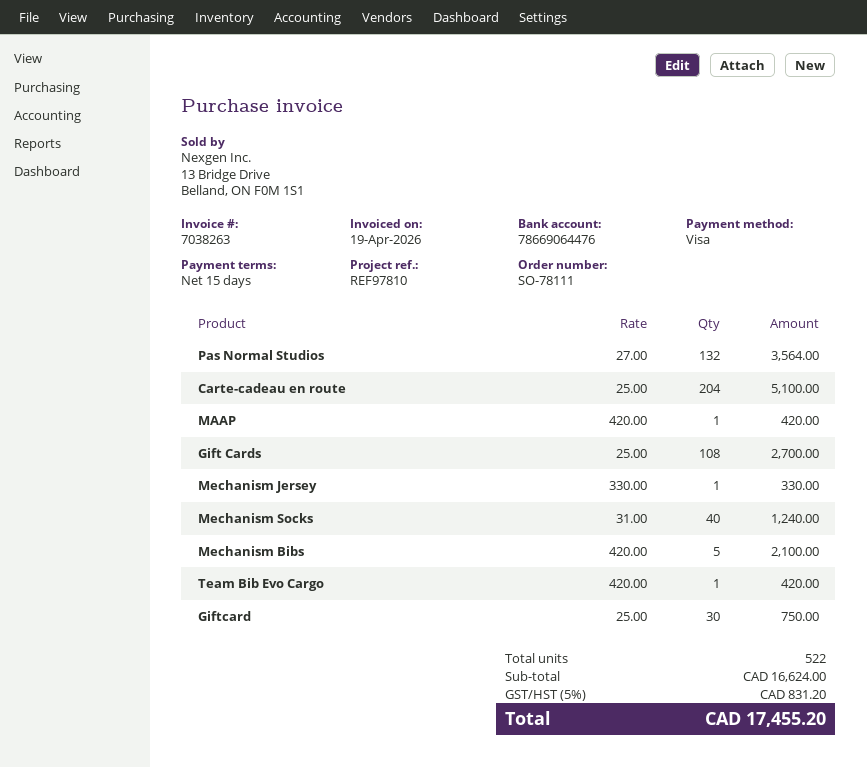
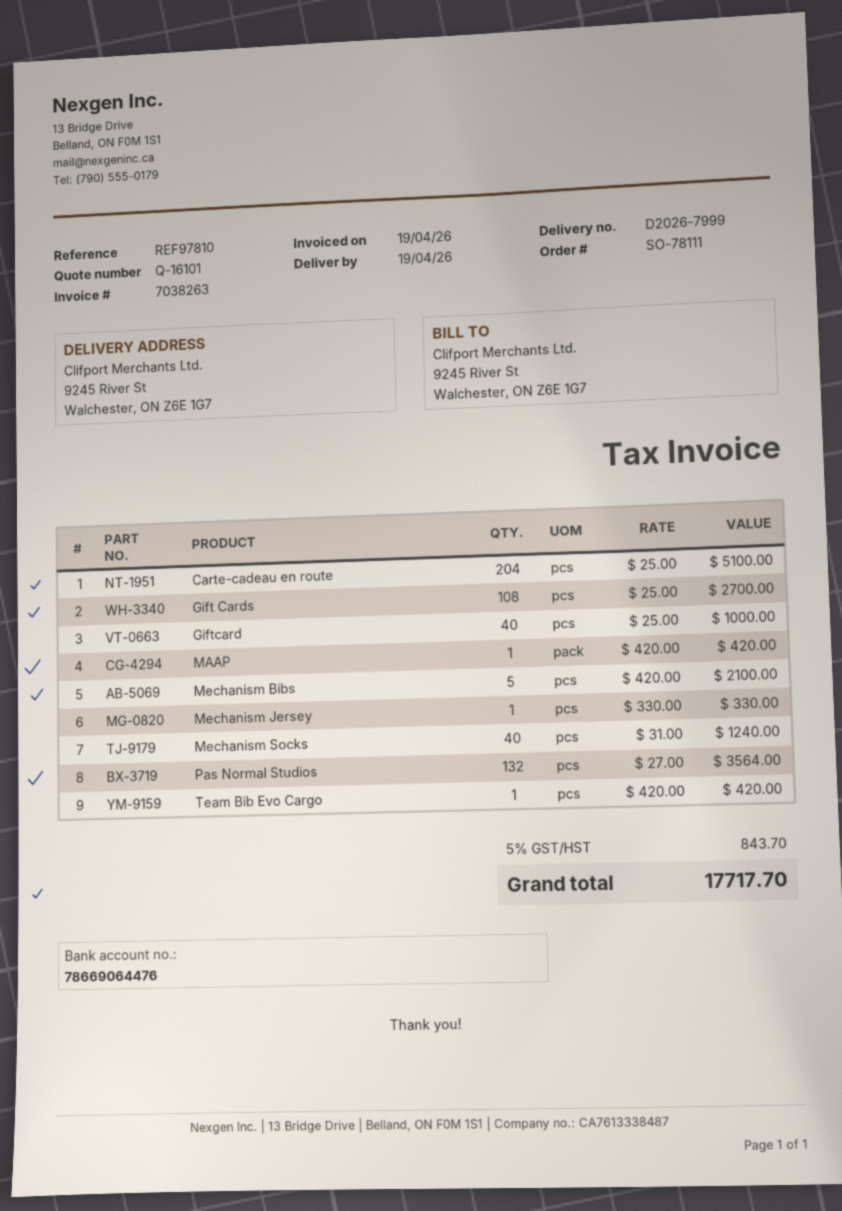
Giftcard: 30 x 25.00 = 750.00 -> 40 x 25.00 = 1000.00
tax: 5% = 831.20 -> 5% = 843.70
total: 17455.20 -> 17717.70

